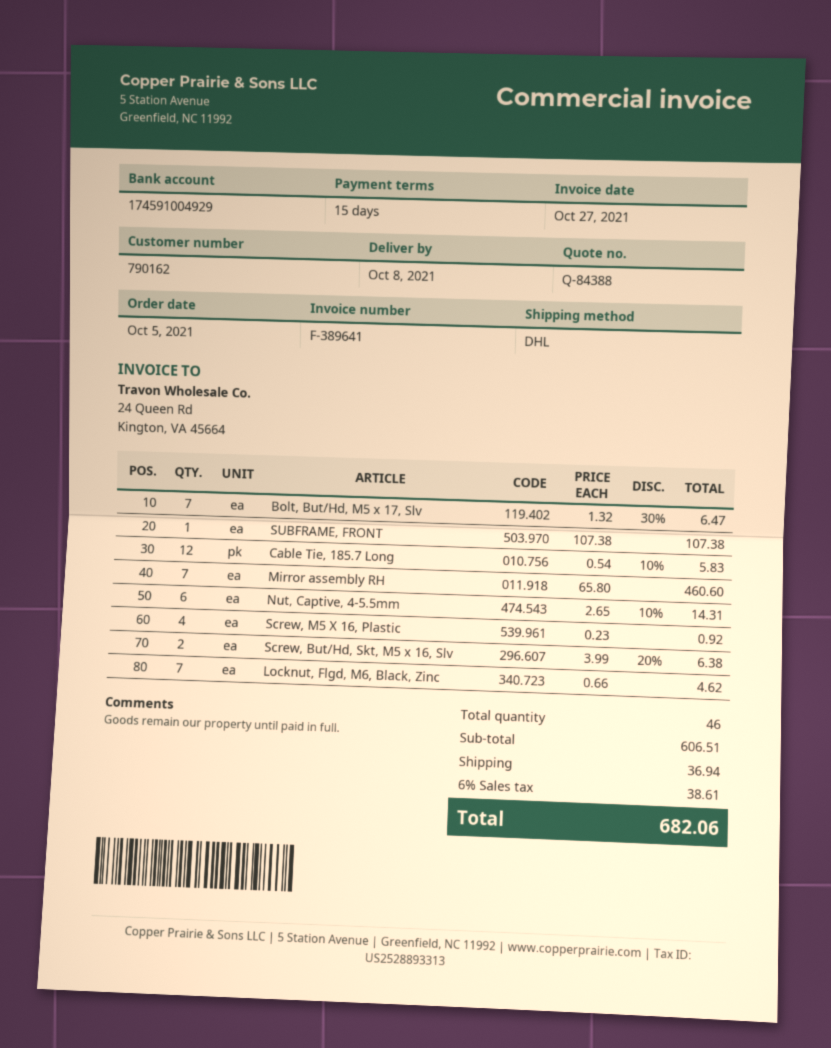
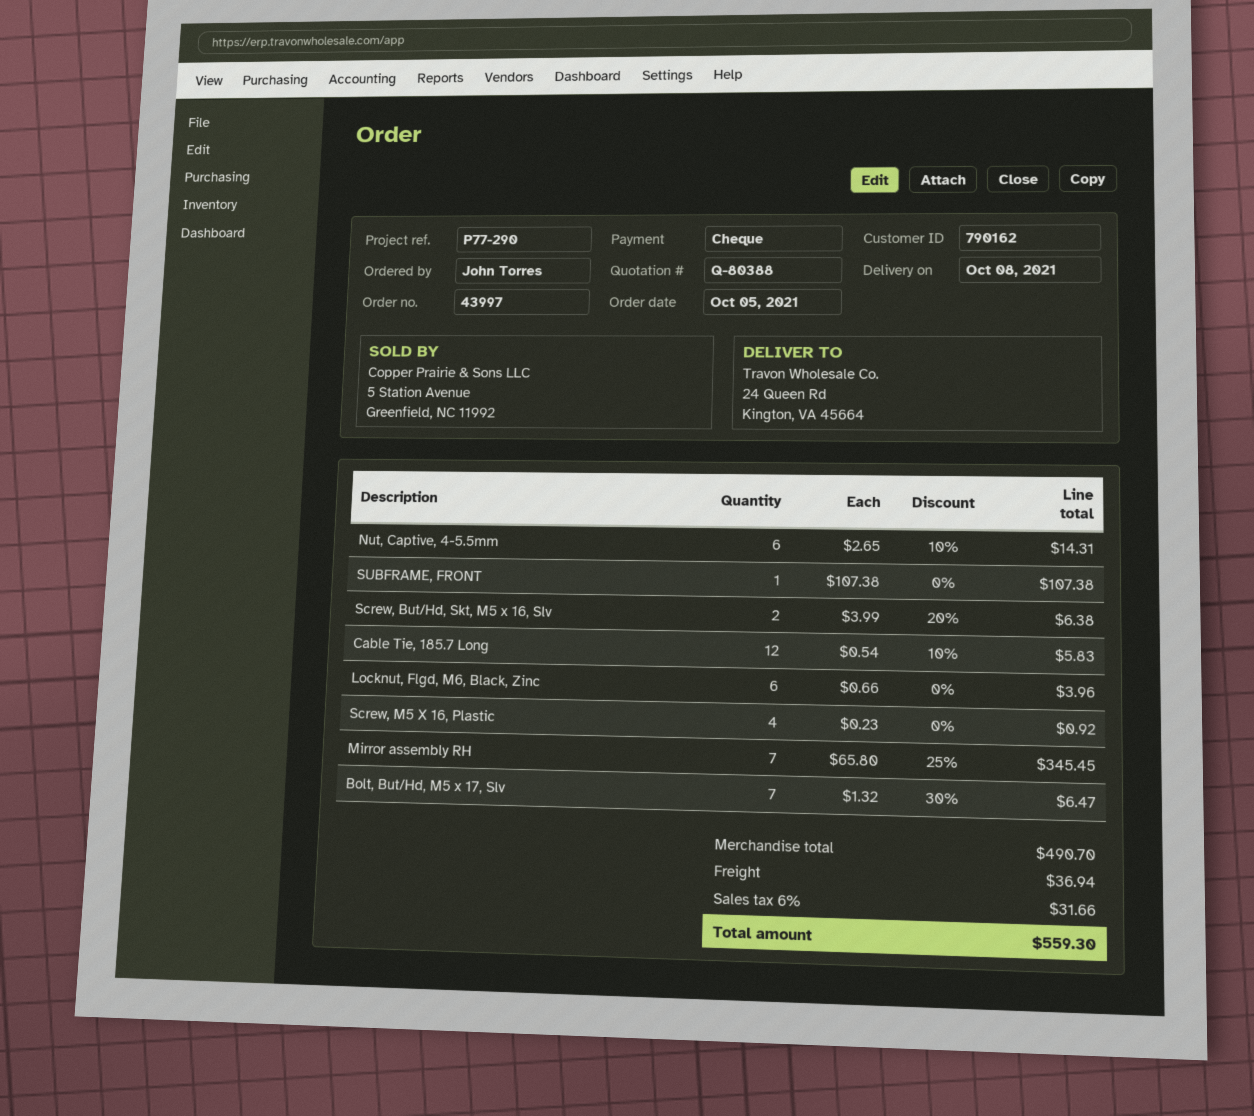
quote number: Q-84388 -> Q-80388
Mirror assembly RH: 7 x 65.80 = 460.60 -> 7 x 65.80 - 25% = 345.45
Locknut, Flgd, M6, Black, Zinc: 7 x 0.66 = 4.62 -> 6 x 0.66 = 3.96
subtotal: 606.51 -> 490.70
tax: 6% = 38.61 -> 6% = 31.66
total: 682.06 -> 559.30

